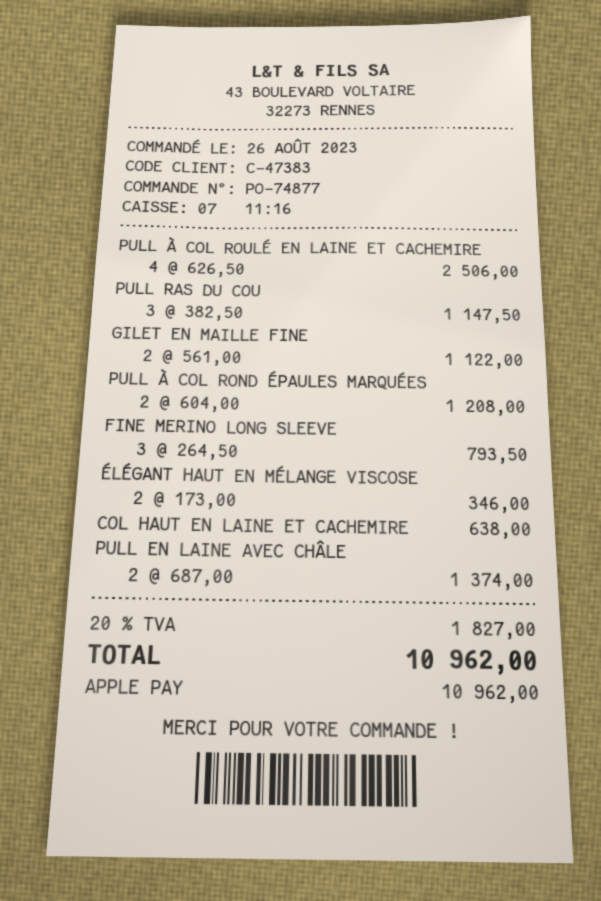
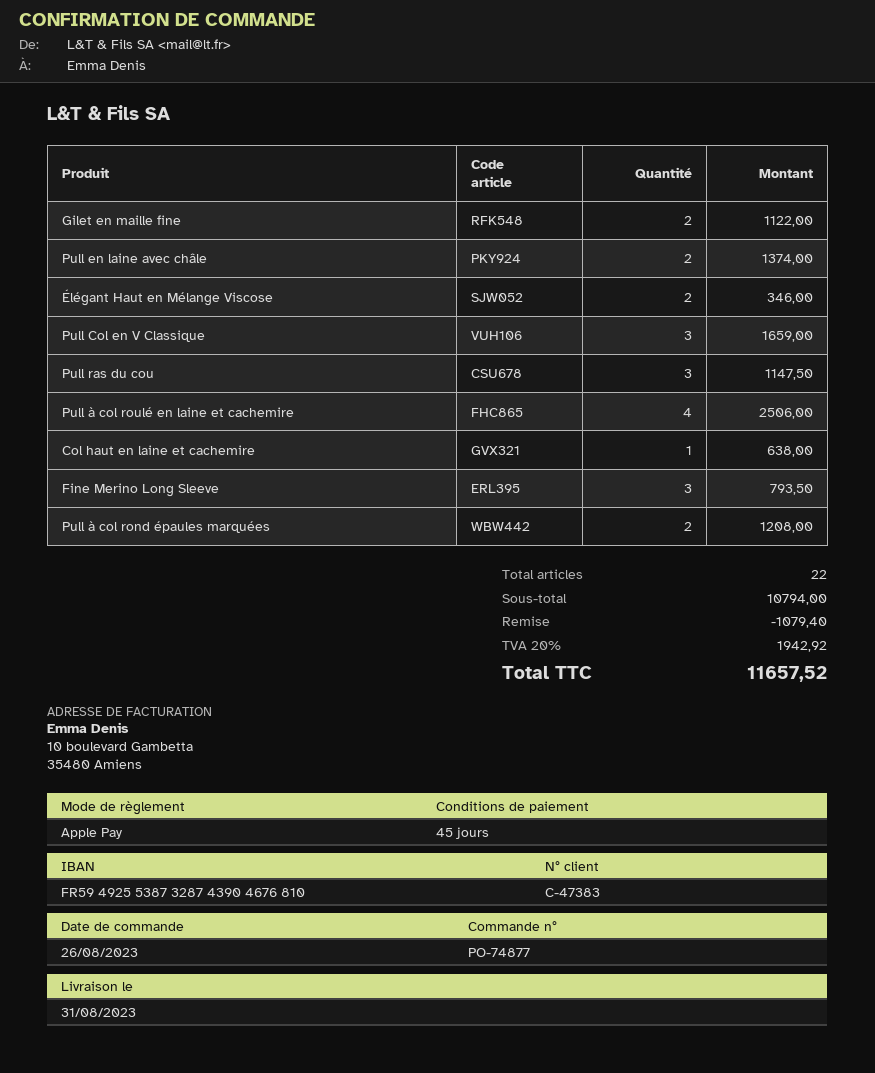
Pull Col en V Classique: none -> 3 for 1659.00
discount: none -> 1079.40
tax: 20% = 1827.00 -> 20% = 1942.92
total: 10962.00 -> 11657.52

